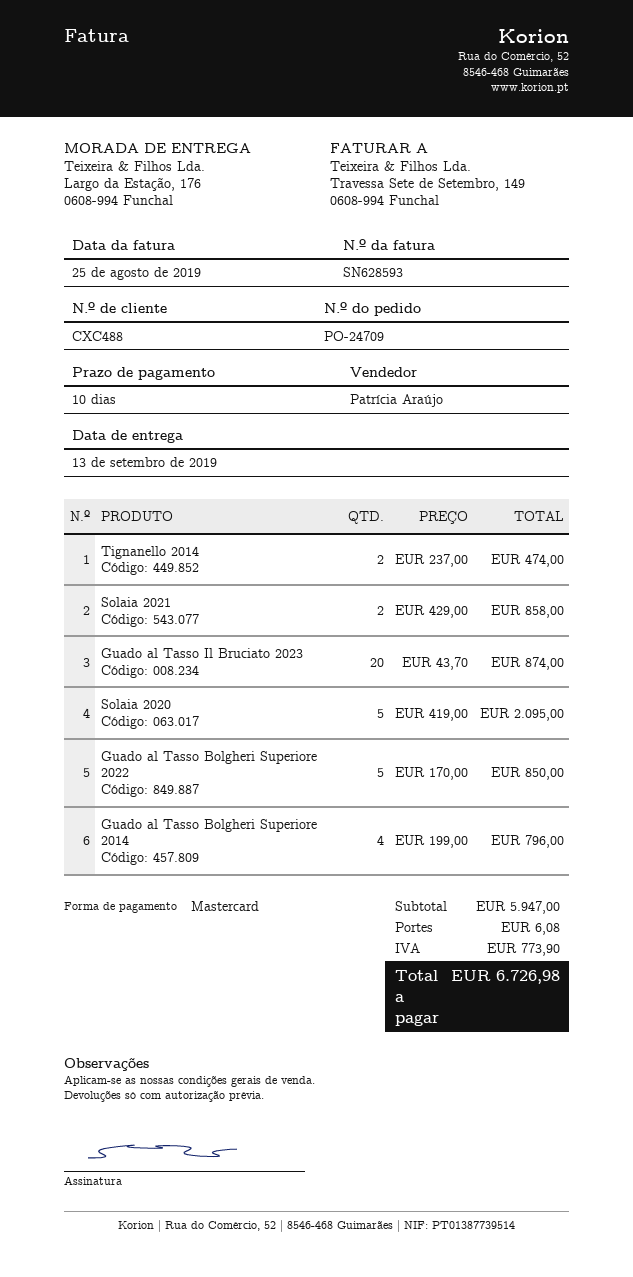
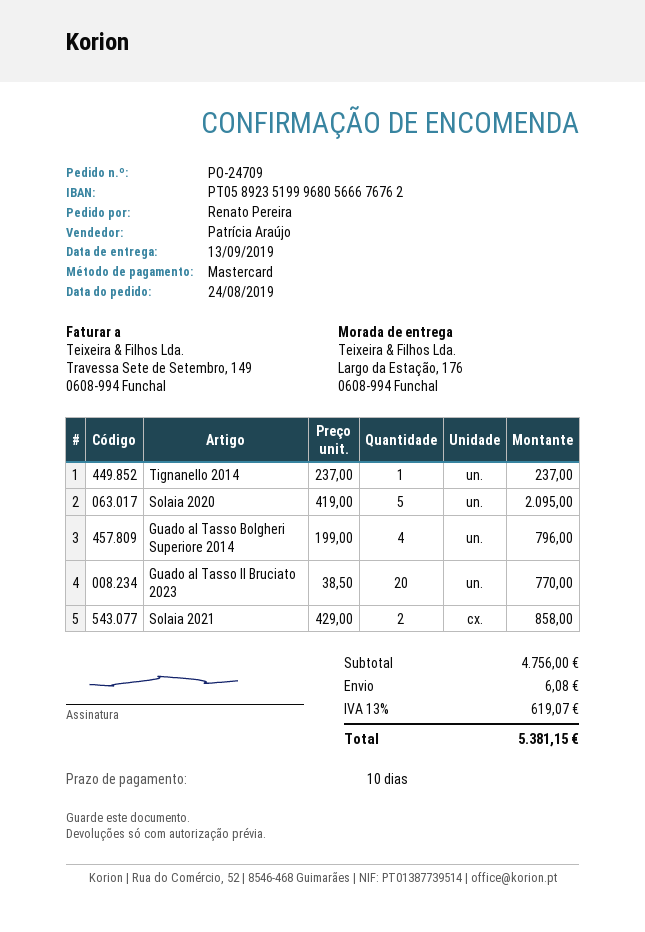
Tignanello 2014: 2 x 237.00 = 474.00 -> 1 x 237.00 = 237.00
Guado al Tasso Il Bruciato 2023: 20 x 43.70 = 874.00 -> 20 x 38.50 = 770.00
Guado al Tasso Bolgheri Superiore 2022: 5 x 170.00 = 850.00 -> none
subtotal: 5947.00 -> 4756.00
tax: 773.90 -> 619.07
total: 6726.98 -> 5381.15

